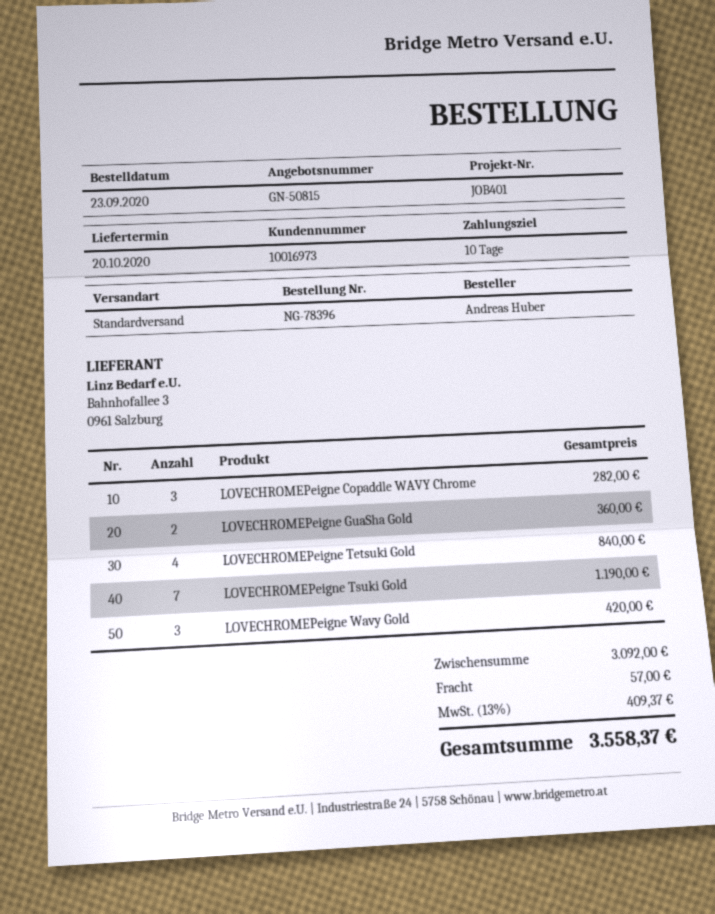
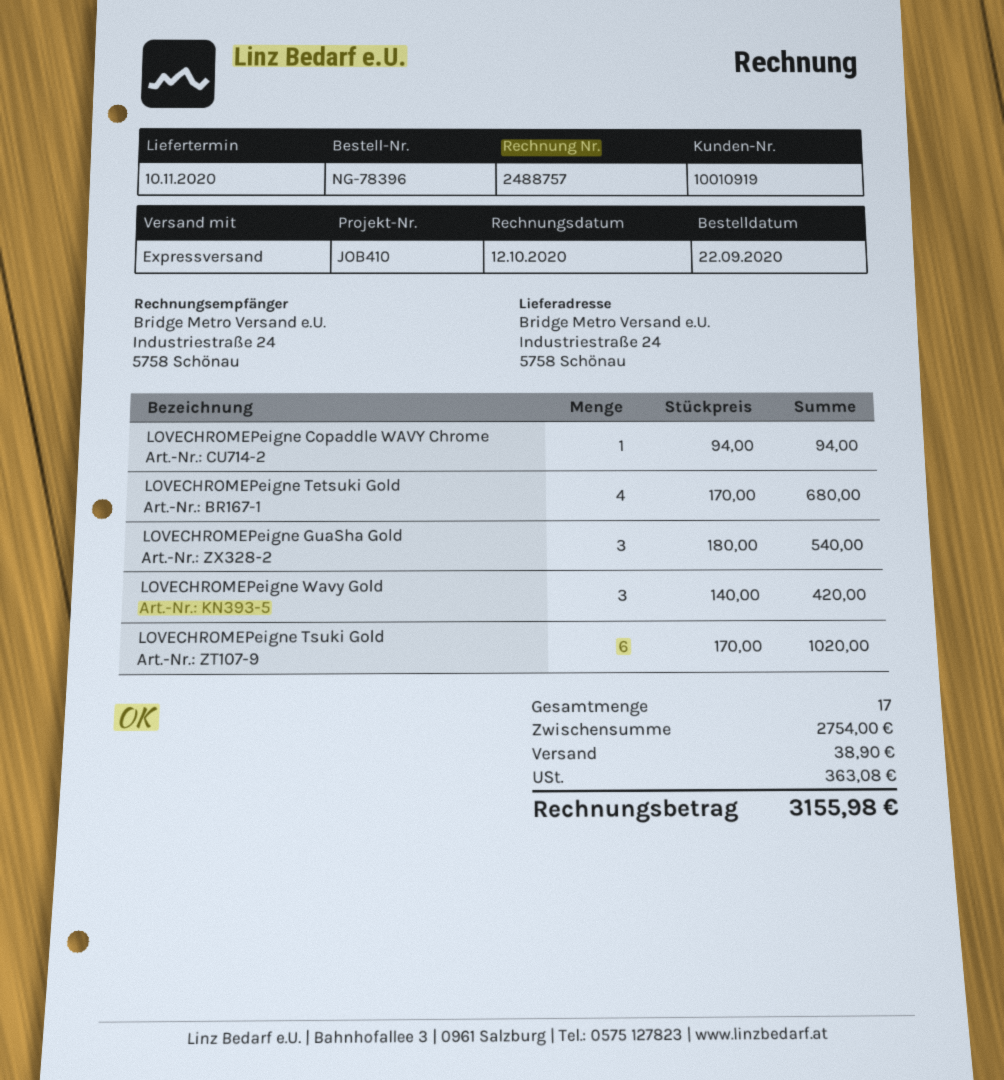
order date: 2020-09-23 -> 2020-09-22
delivery date: 2020-10-20 -> 2020-11-10
customer number: 10016973 -> 10010919
reference: JOB401 -> JOB410
shipping method: standard -> express
LOVECHROMEPeigne Copaddle WAVY Chrome: 3 for 282.00 -> 1 for 94.00
LOVECHROMEPeigne GuaSha Gold: 2 for 360.00 -> 3 for 540.00
LOVECHROMEPeigne Tetsuki Gold: 4 for 840.00 -> 4 for 680.00
LOVECHROMEPeigne Tsuki Gold: 7 for 1190.00 -> 6 for 1020.00
subtotal: 3092.00 -> 2754.00
shipping: 57.00 -> 38.90
tax: 409.37 -> 363.08
total: 3558.37 -> 3155.98

